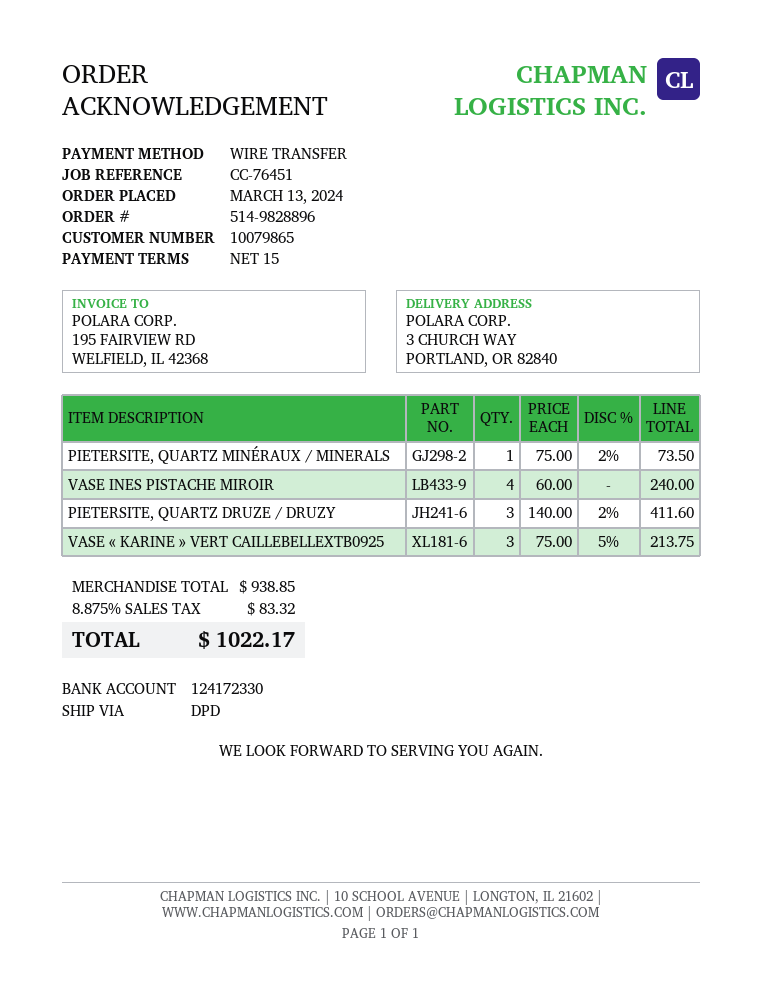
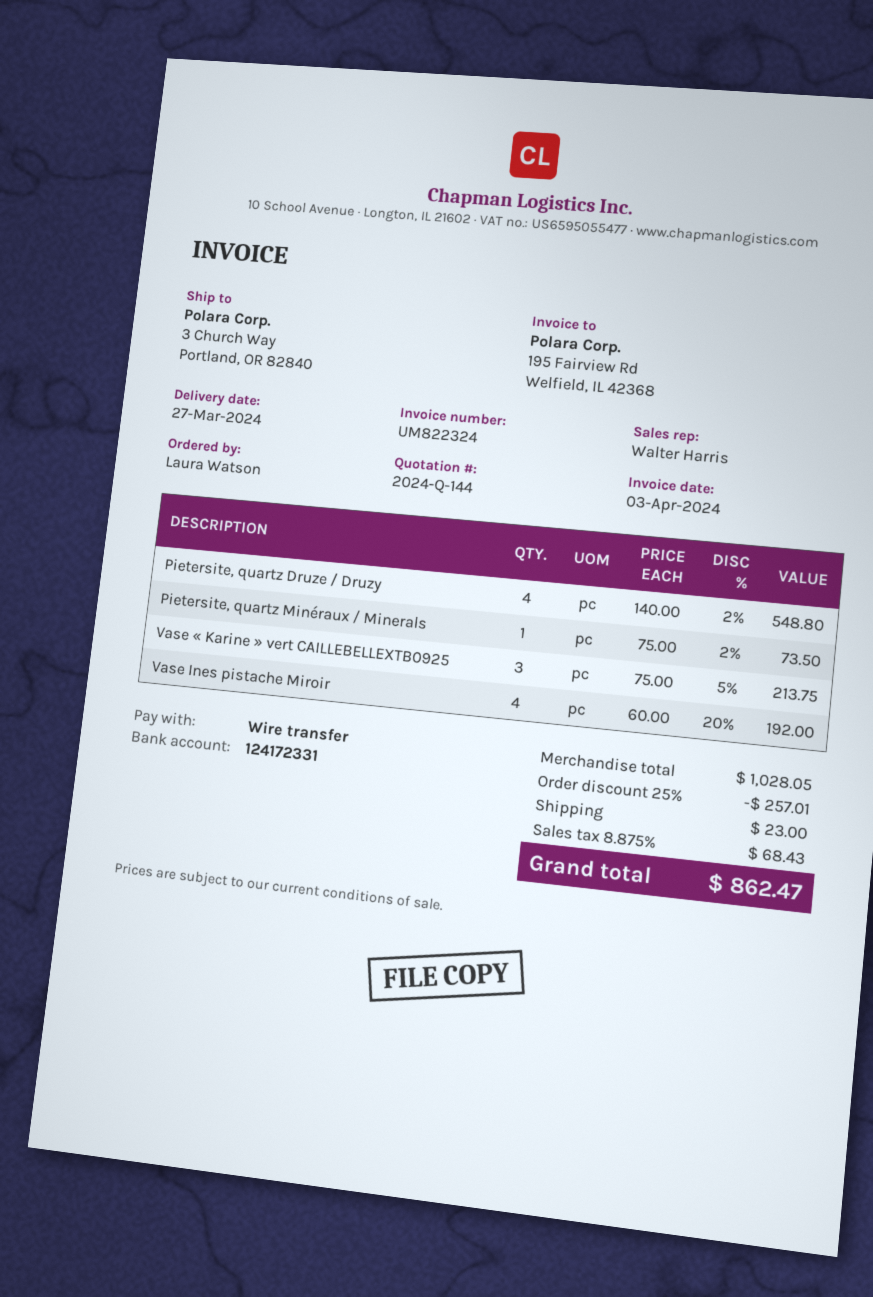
bank account: 124172330 -> 124172331
VASE INES PISTACHE MIROIR: 4 x 60.00 = 240.00 -> 4 x 60.00 - 20% = 192.00
PIETERSITE, QUARTZ DRUZE / DRUZY: 3 x 140.00 - 2% = 411.60 -> 4 x 140.00 - 2% = 548.80
subtotal: 938.85 -> 1028.05
discount: none -> 25% = 257.01
shipping: none -> 23.00
tax: 8.875% = 83.32 -> 8.875% = 68.43
total: 1022.17 -> 862.47

